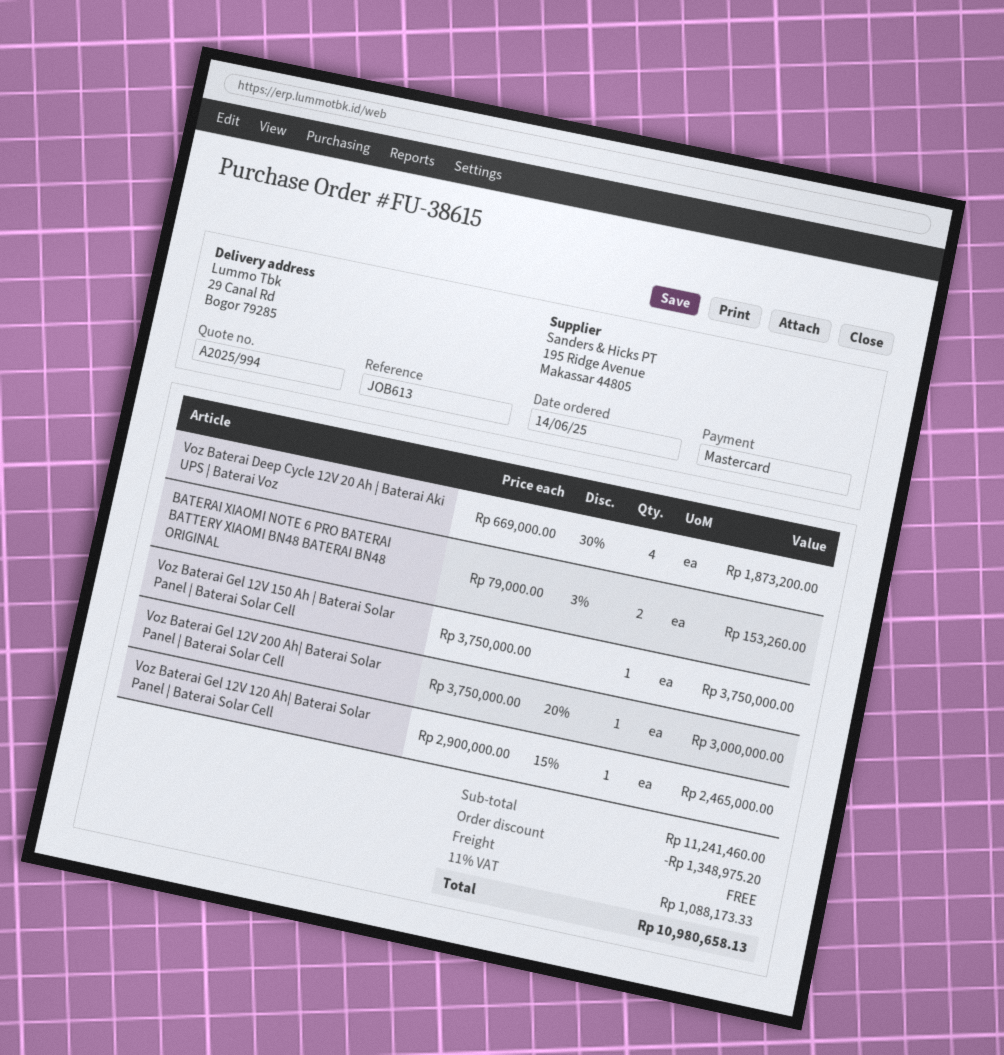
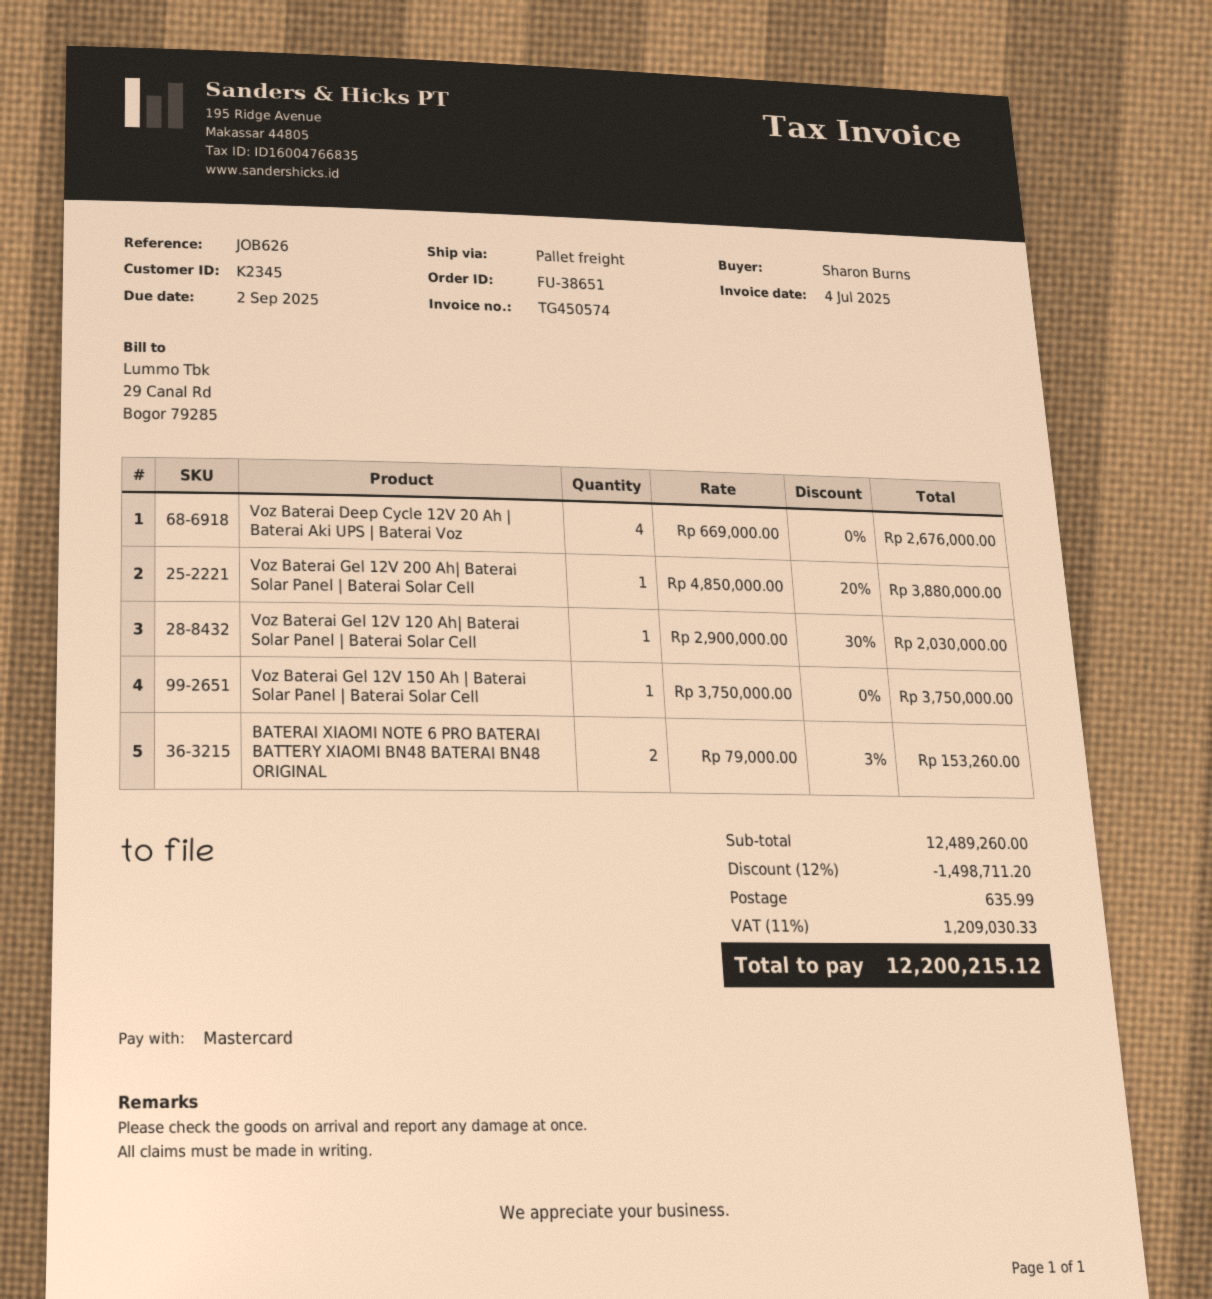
order number: FU-38615 -> FU-38651
reference: JOB613 -> JOB626
Voz Baterai Deep Cycle 12V 20 Ah | Baterai Aki UPS | Baterai Voz: 4 x 669000.00 - 30% = 1873200.00 -> 4 x 669000.00 = 2676000.00
Voz Baterai Gel 12V 200 Ah| Baterai Solar Panel | Baterai Solar Cell: 1 x 3750000.00 - 20% = 3000000.00 -> 1 x 4850000.00 - 20% = 3880000.00
Voz Baterai Gel 12V 120 Ah| Baterai Solar Panel | Baterai Solar Cell: 1 x 2900000.00 - 15% = 2465000.00 -> 1 x 2900000.00 - 30% = 2030000.00
subtotal: 11241460.00 -> 12489260.00
discount: 1348975.20 -> 1498711.20
shipping: 0.00 -> 635.99
tax: 11% = 1088173.33 -> 11% = 1209030.33
total: 10980658.13 -> 12200215.12

